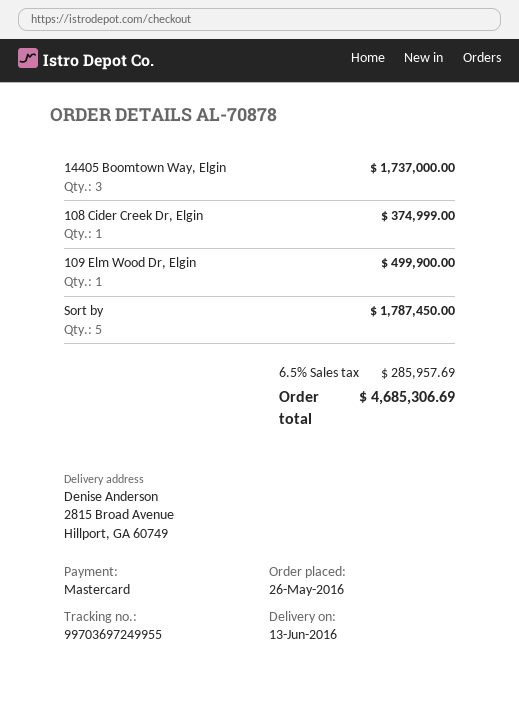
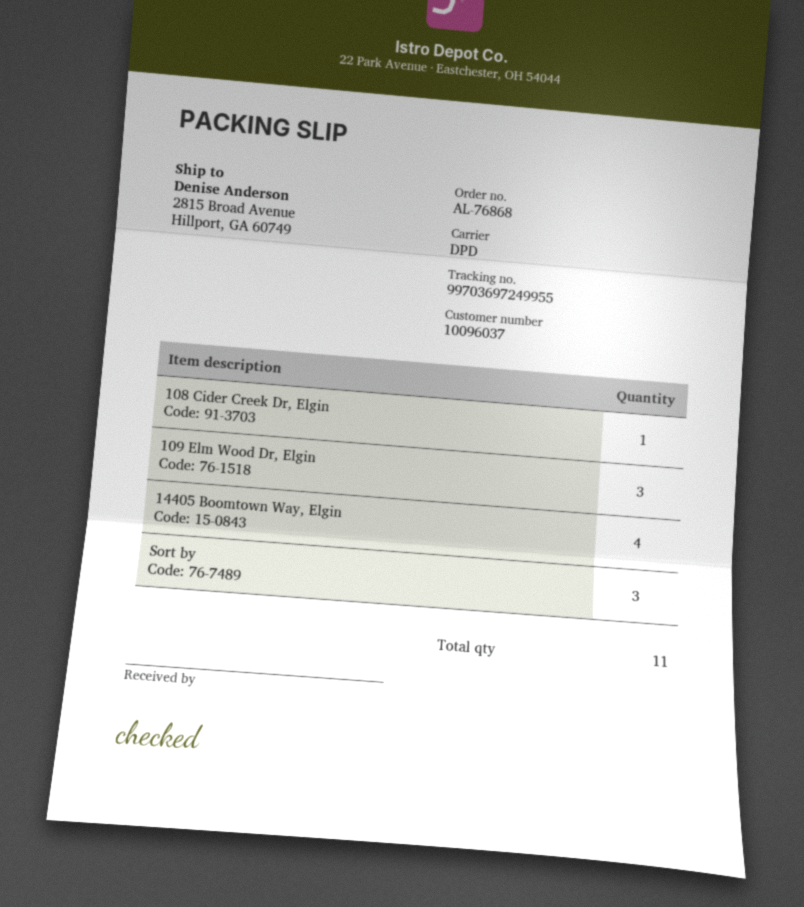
order number: AL-70878 -> AL-76868
14405 Boomtown Way, Elgin: 3 -> 4
109 Elm Wood Dr, Elgin: 1 -> 3
Sort by: 5 -> 3

